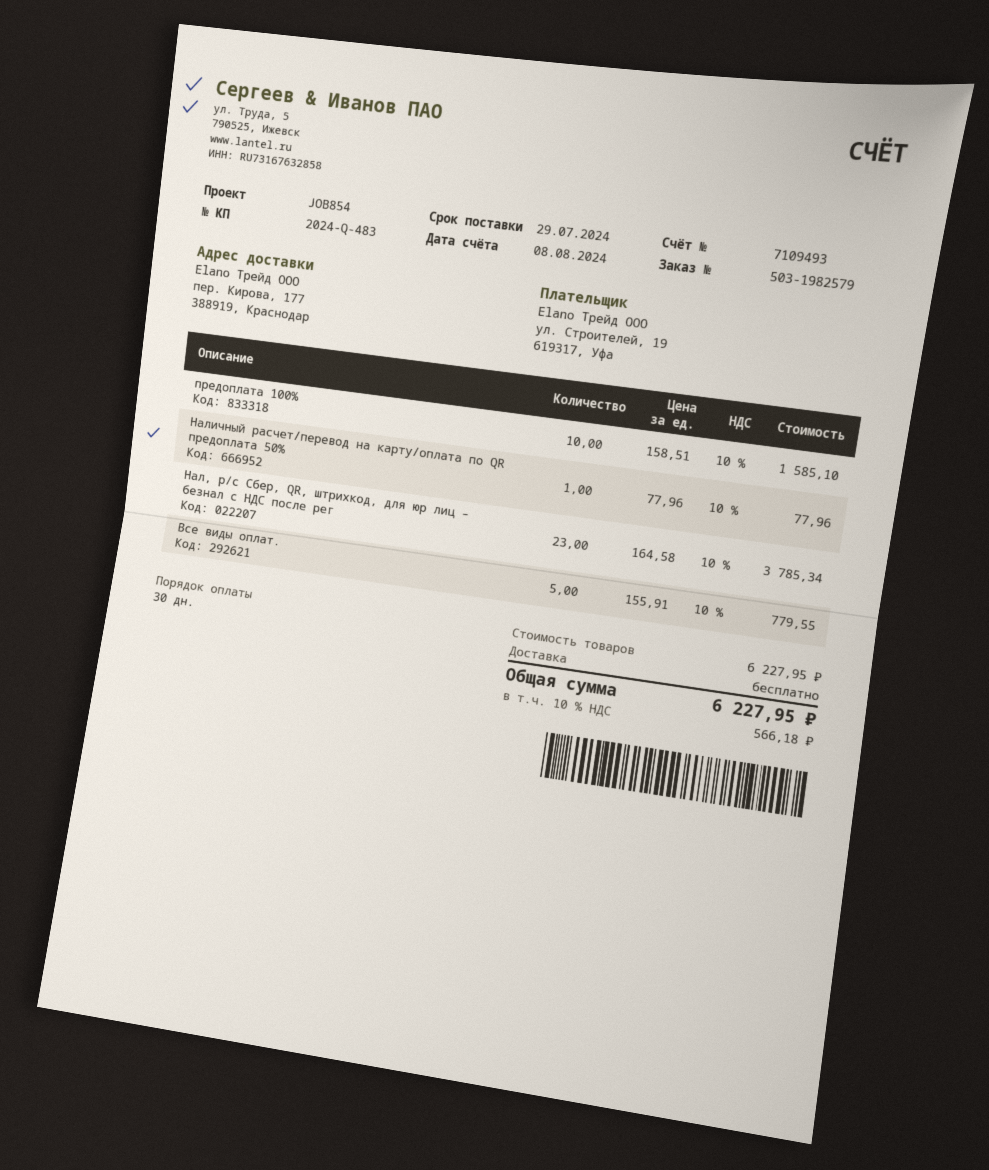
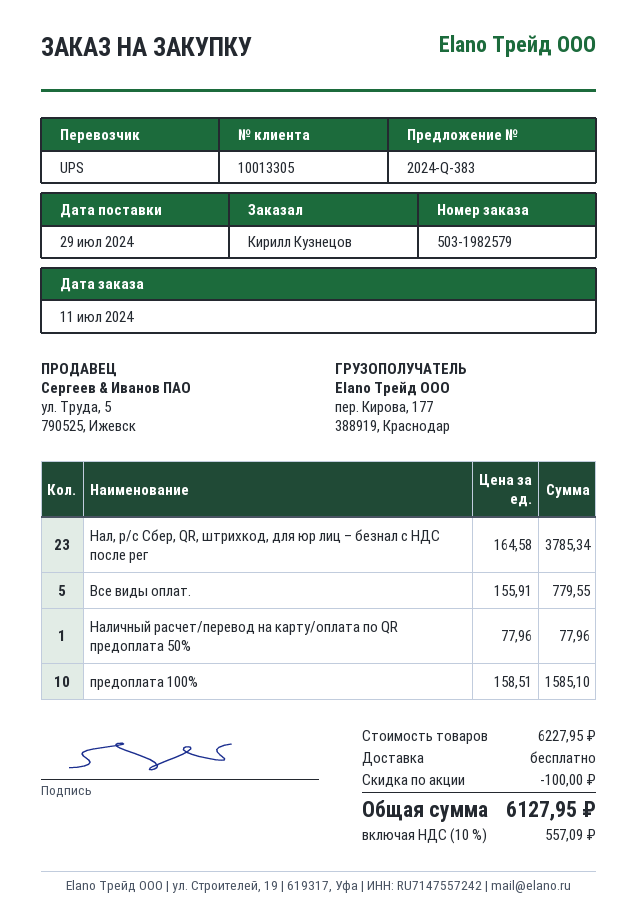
quote number: 2024-Q-483 -> 2024-Q-383
discount: none -> 100.00
tax: 10% = 566.18 -> 10% = 557.09
total: 6227.95 -> 6127.95

